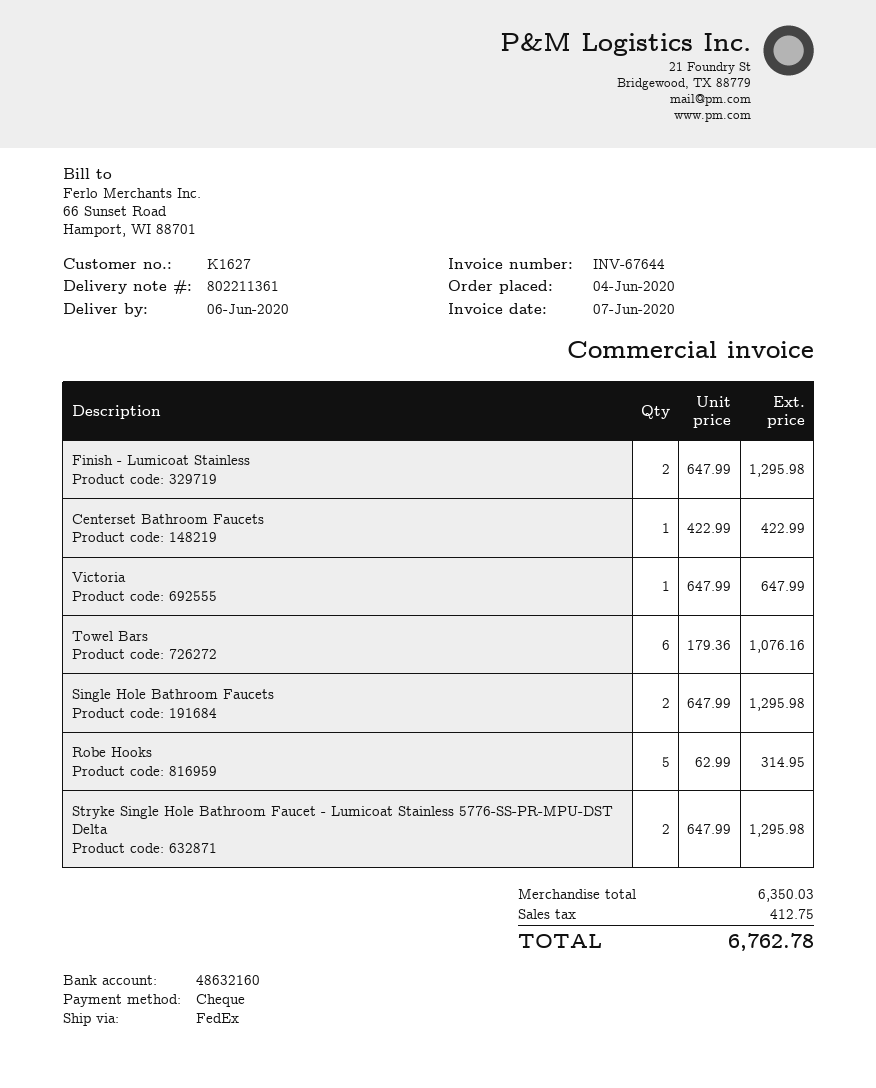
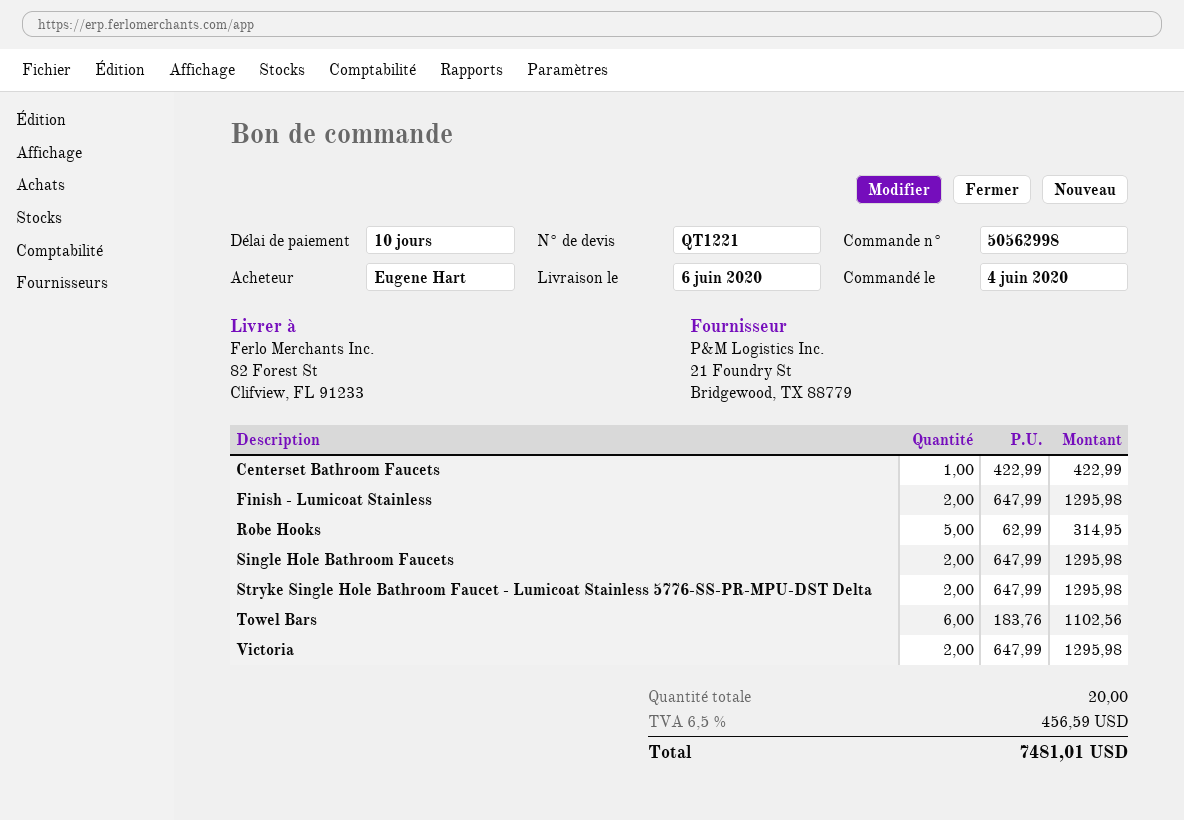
Victoria: 1 x 647.99 = 647.99 -> 2 x 647.99 = 1295.98
Towel Bars: 6 x 179.36 = 1076.16 -> 6 x 183.76 = 1102.56
tax: 412.75 -> 456.59
total: 6762.78 -> 7481.01

